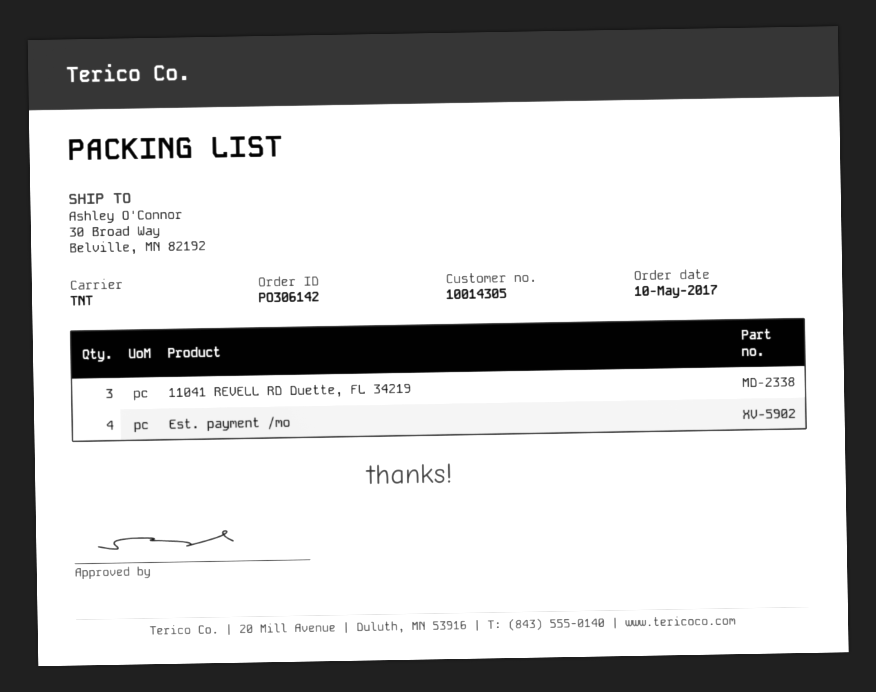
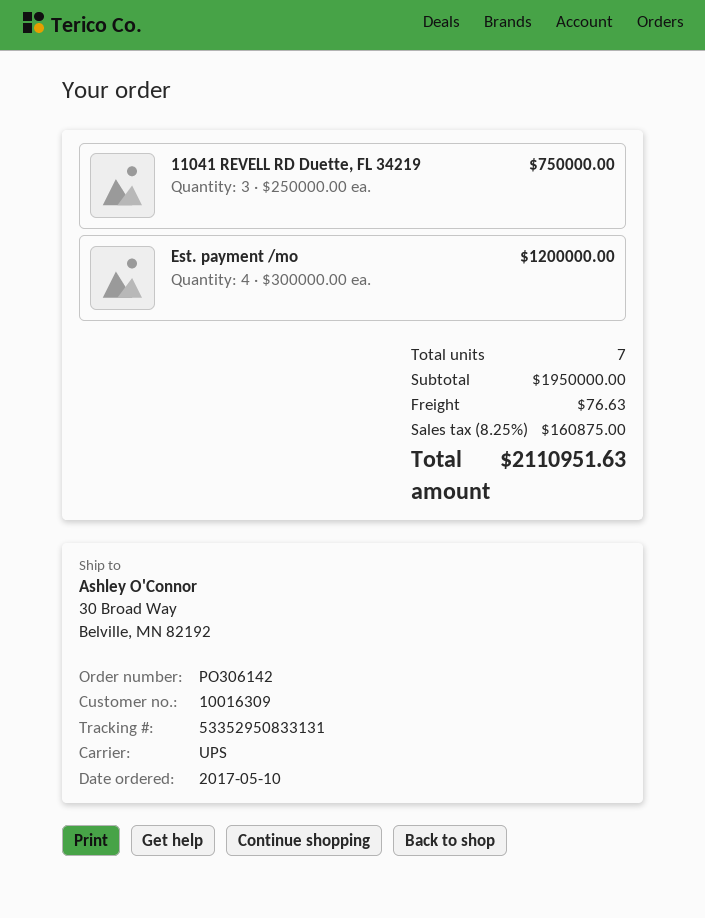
customer number: 10014305 -> 10016309
shipping method: TNT -> UPS

